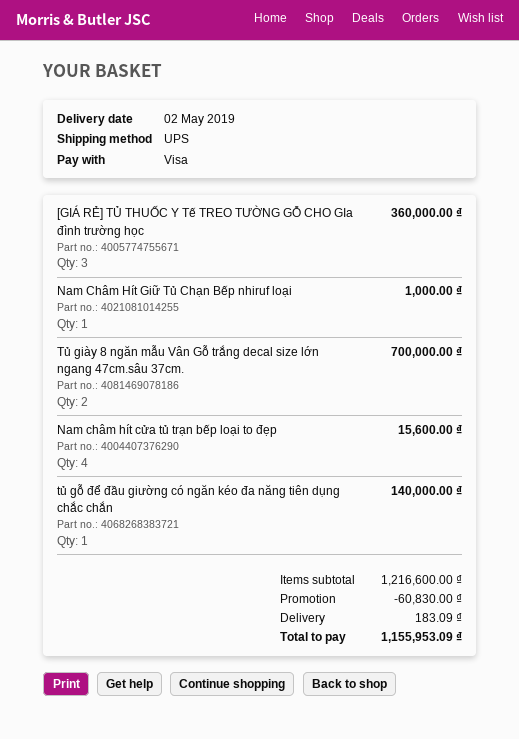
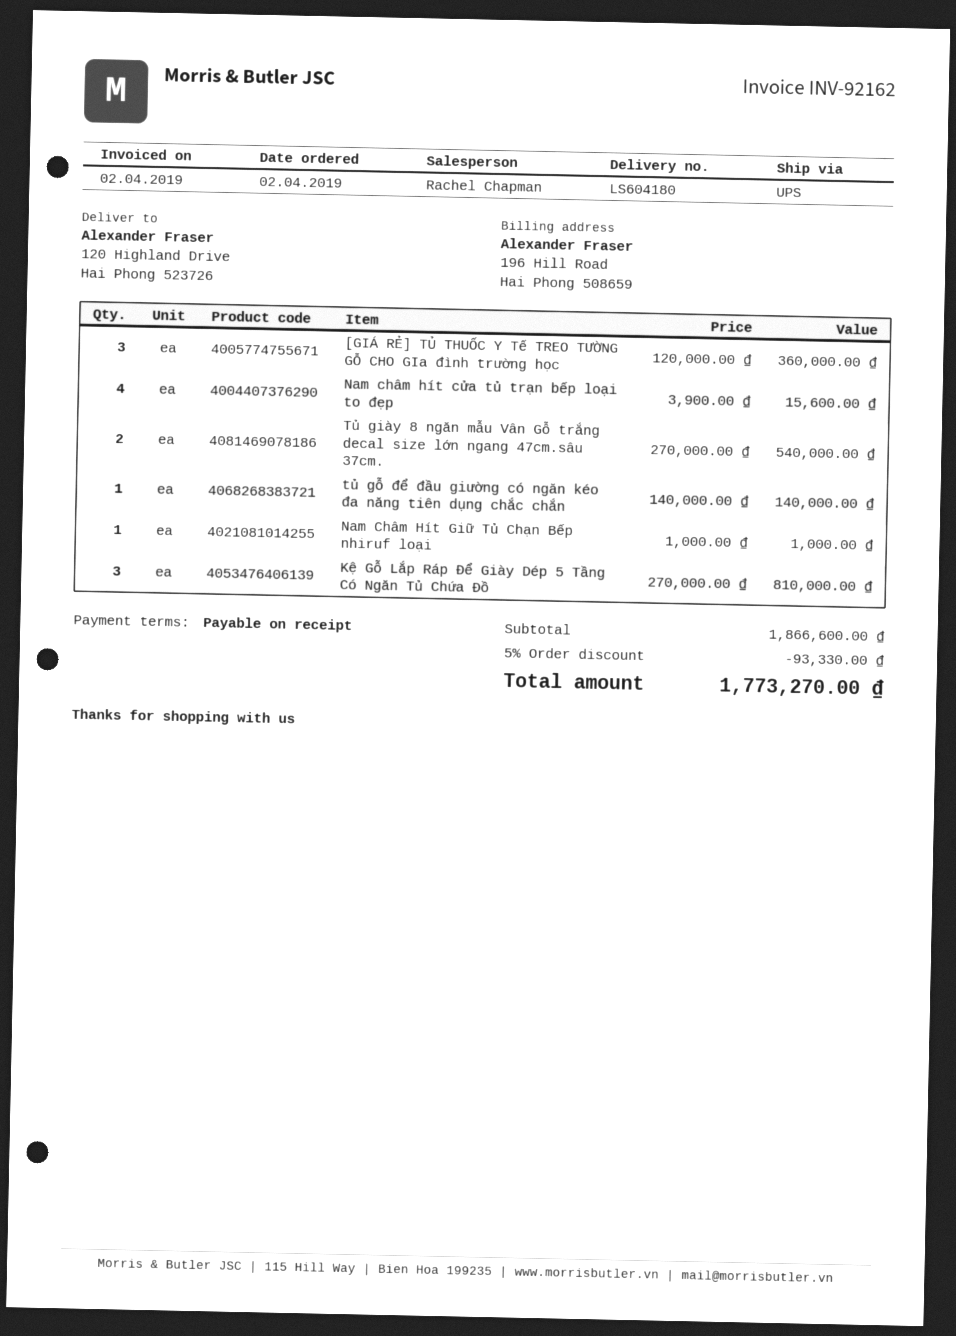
Tủ giày 8 ngăn mẫu Vân Gỗ trắng decal size lớn ngang 47cm.sâu 37cm.: 2 for 700000.00 -> 2 for 540000.00
Kệ Gỗ Lắp Ráp Để Giày Dép 5 Tầng Có Ngăn Tủ Chứa Đồ: none -> 3 for 810000.00
subtotal: 1216600.00 -> 1866600.00
discount: 60830.00 -> 93330.00
shipping: 183.09 -> none
total: 1155953.09 -> 1773270.00

